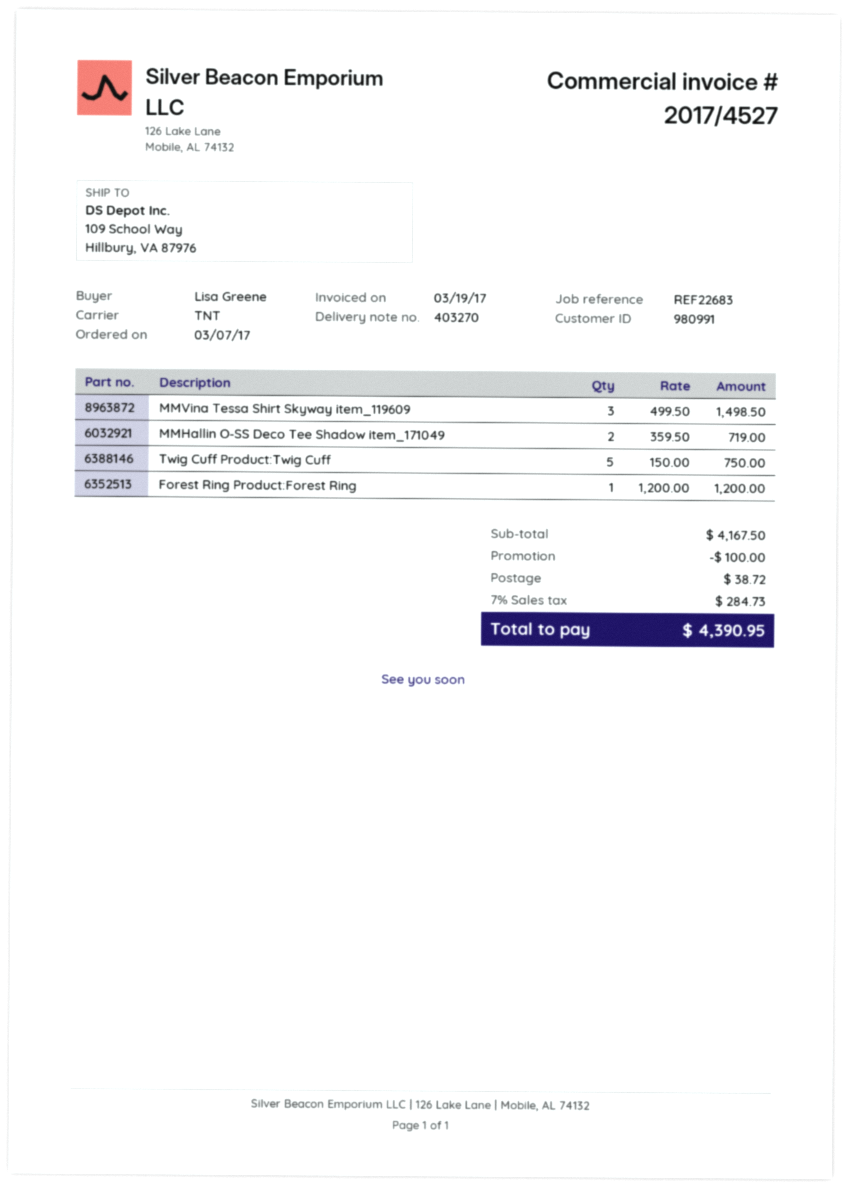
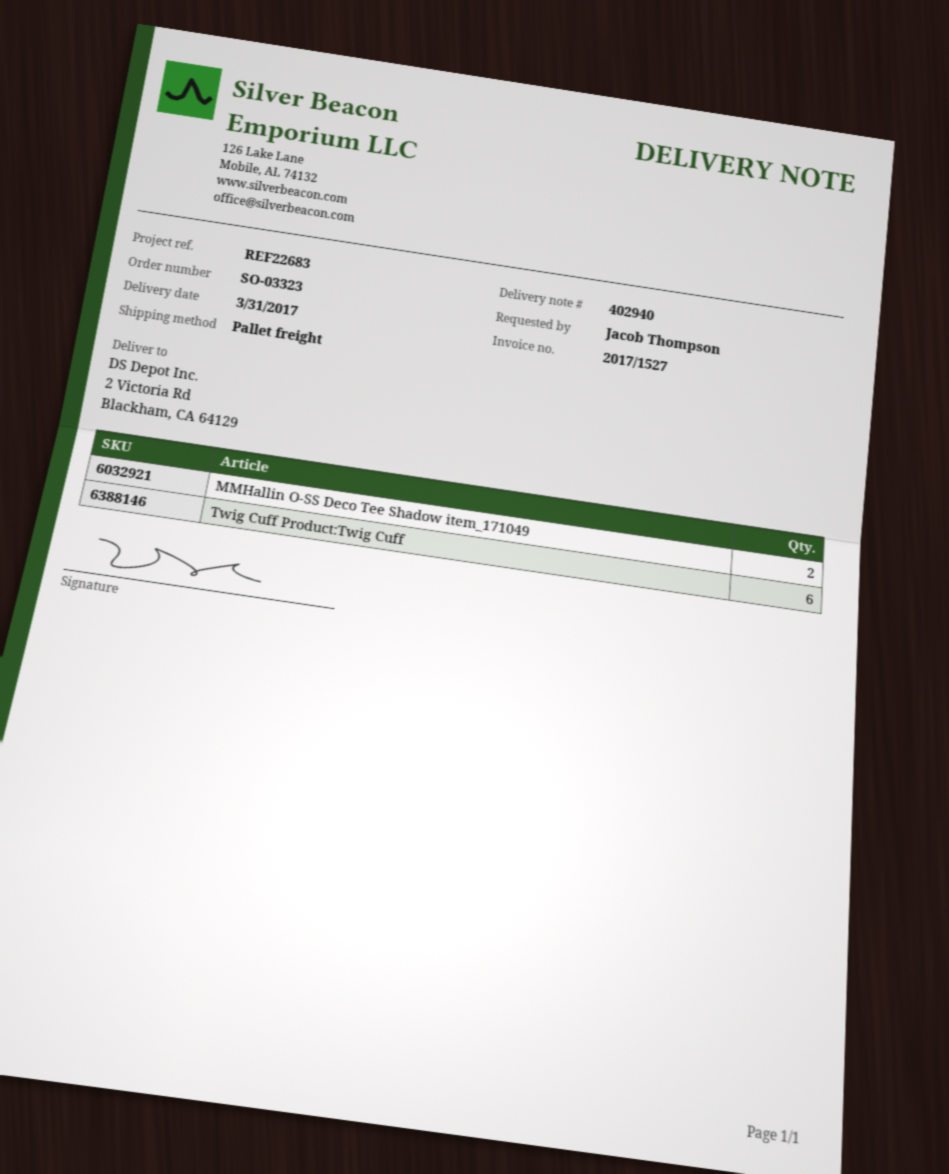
delivery note number: 403270 -> 402940
invoice number: 2017/4527 -> 2017/1527
ordered by: Lisa Greene -> Jacob Thompson
shipping method: TNT -> pallet freight
ship to: 109 School Way, Hillbury, VA 87976 -> 2 Victoria Rd, Blackham, CA 64129
MMVina Tessa Shirt Skyway item_119609: 3 -> none
Twig Cuff Product:Twig Cuff: 5 -> 6
Forest Ring Product:Forest Ring: 1 -> none

